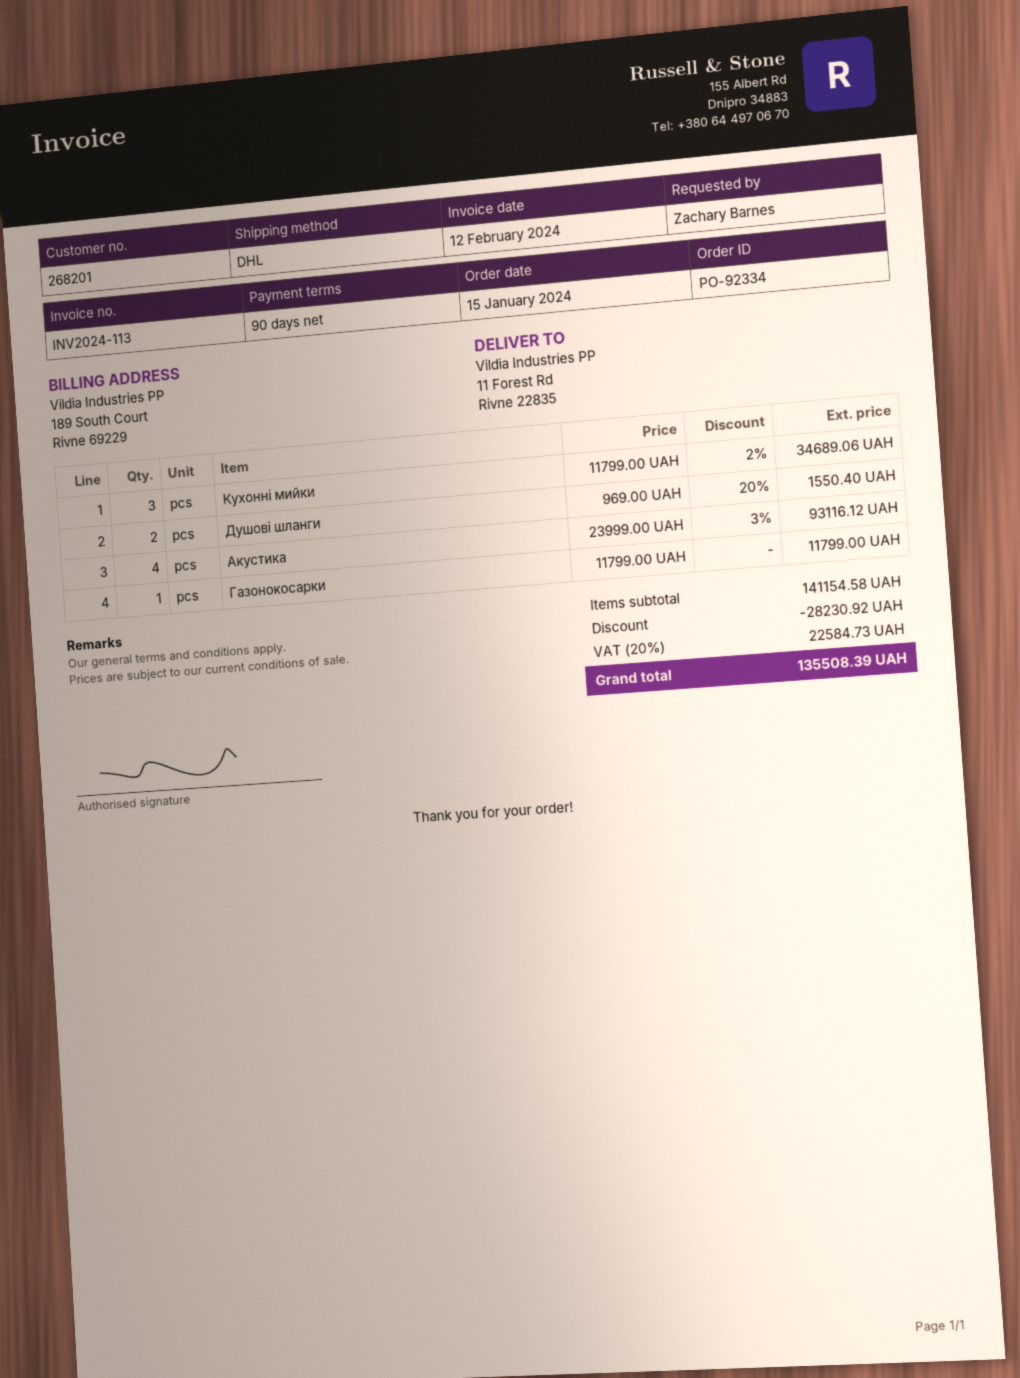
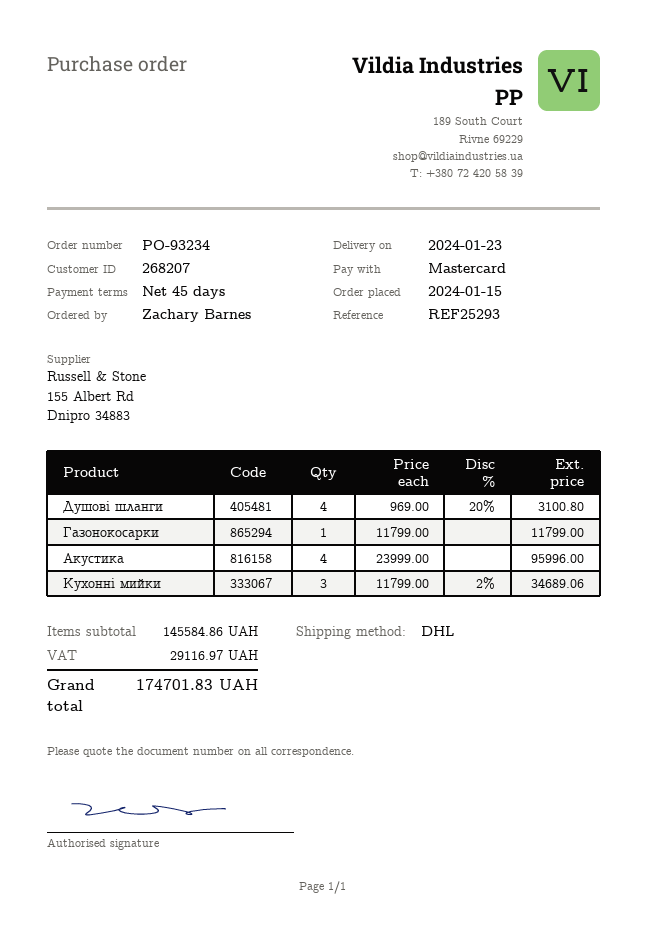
order number: PO-92334 -> PO-93234
payment terms: 90 days -> 45 days
customer number: 268201 -> 268207
Душові шланги: 2 x 969.00 - 20% = 1550.40 -> 4 x 969.00 - 20% = 3100.80
Акустика: 4 x 23999.00 - 3% = 93116.12 -> 4 x 23999.00 = 95996.00
subtotal: 141154.58 -> 145584.86
discount: 28230.92 -> none
tax: 22584.73 -> 29116.97
total: 135508.39 -> 174701.83

